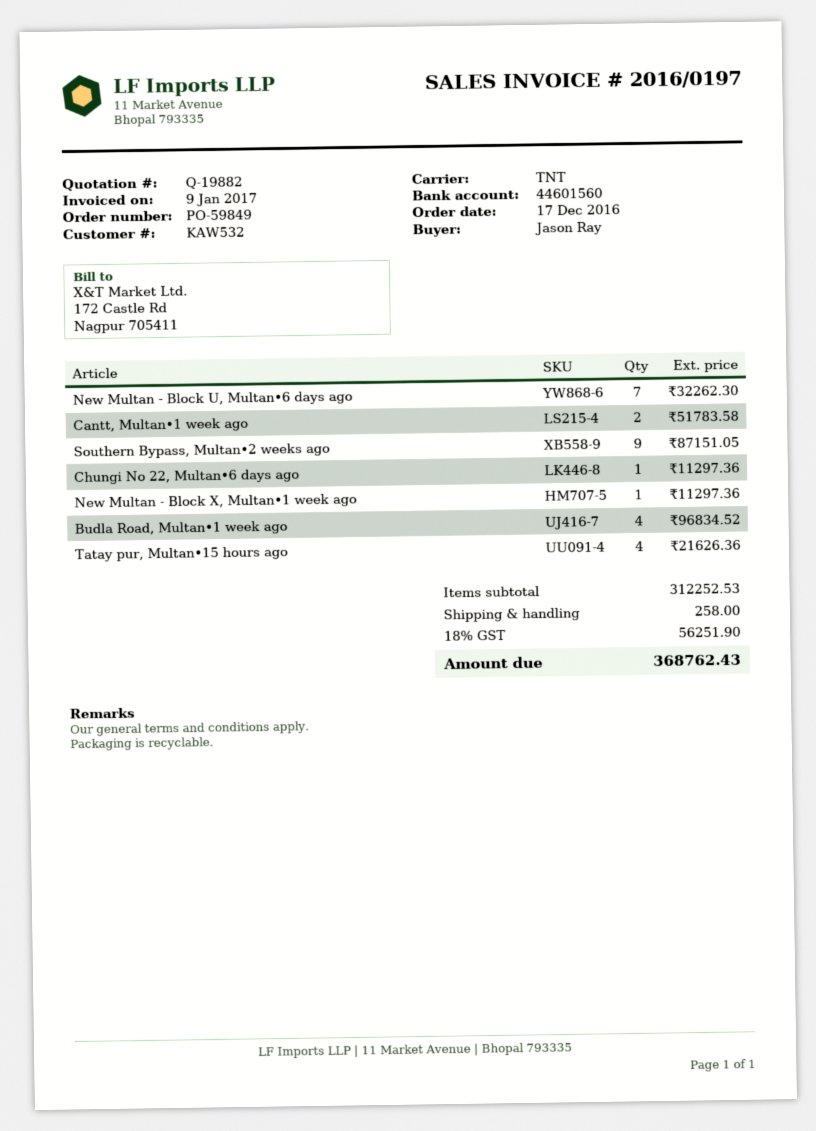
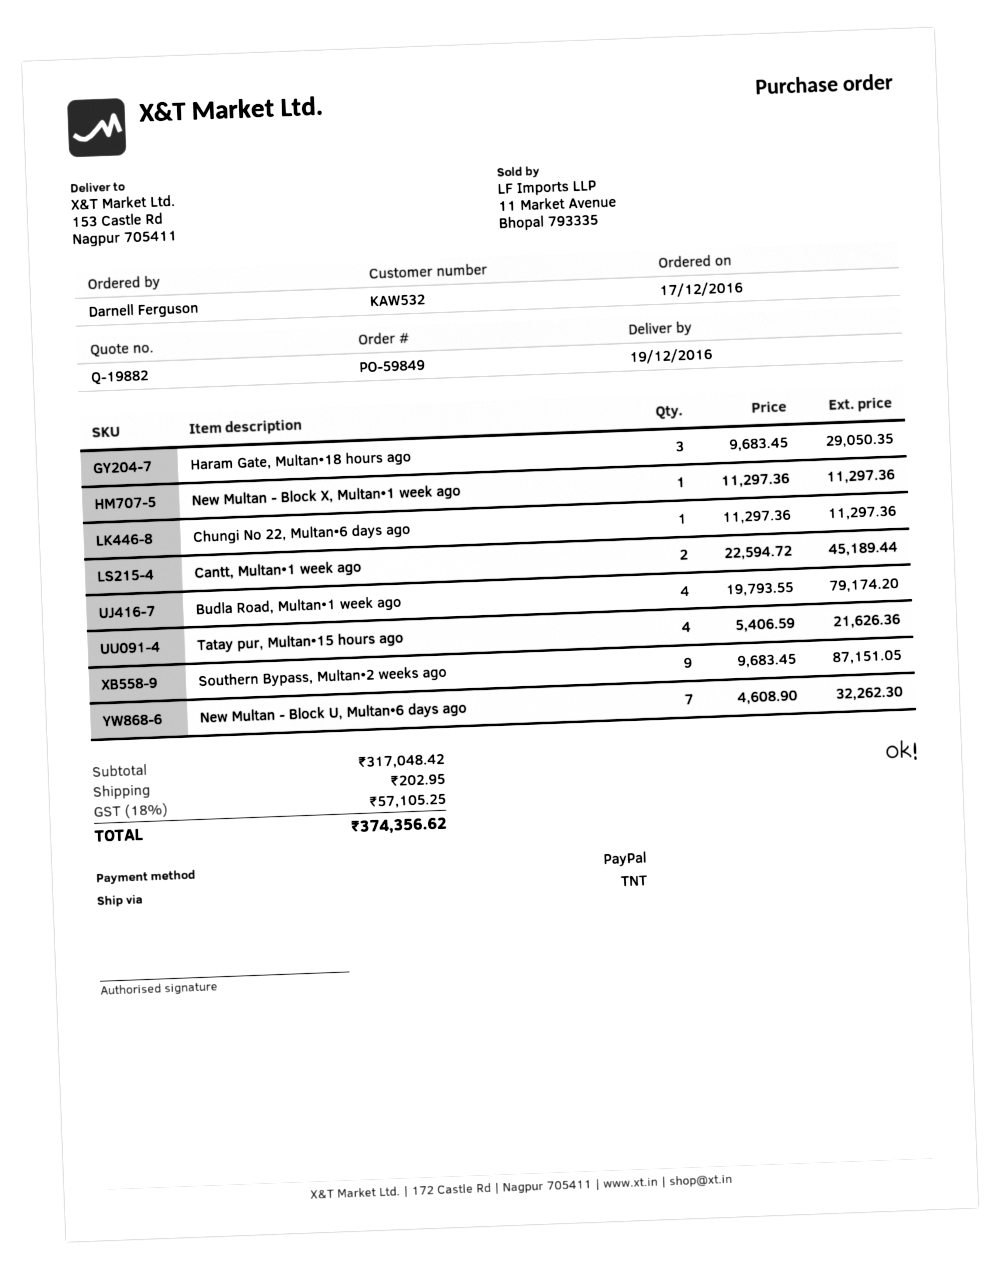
ordered by: Jason Ray -> Darnell Ferguson
Cantt, Multan•1 week ago: 2 for 51783.58 -> 2 for 45189.44
Budla Road, Multan•1 week ago: 4 for 96834.52 -> 4 for 79174.20
Haram Gate, Multan•18 hours ago: none -> 3 for 29050.35
subtotal: 312252.53 -> 317048.42
shipping: 258.00 -> 202.95
tax: 18% = 56251.90 -> 18% = 57105.25
total: 368762.43 -> 374356.62

